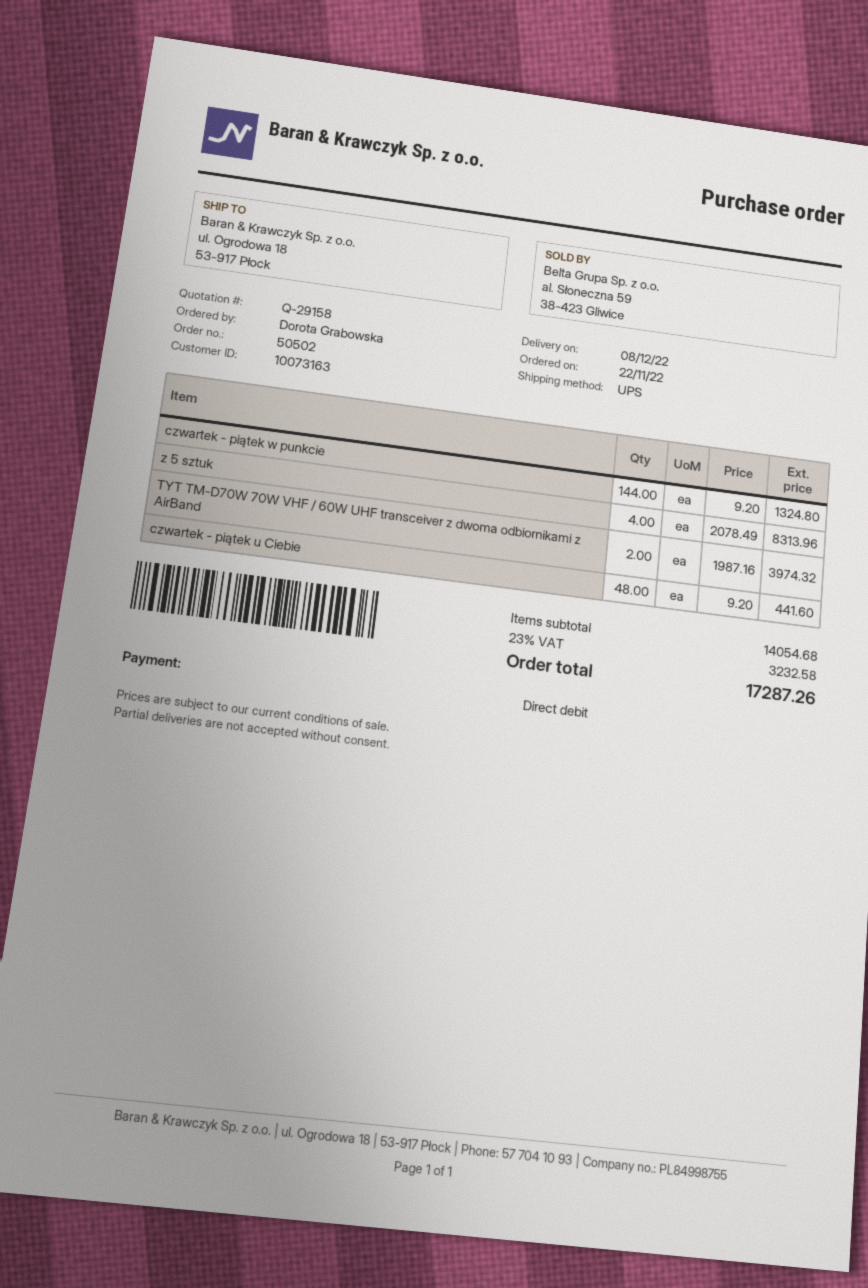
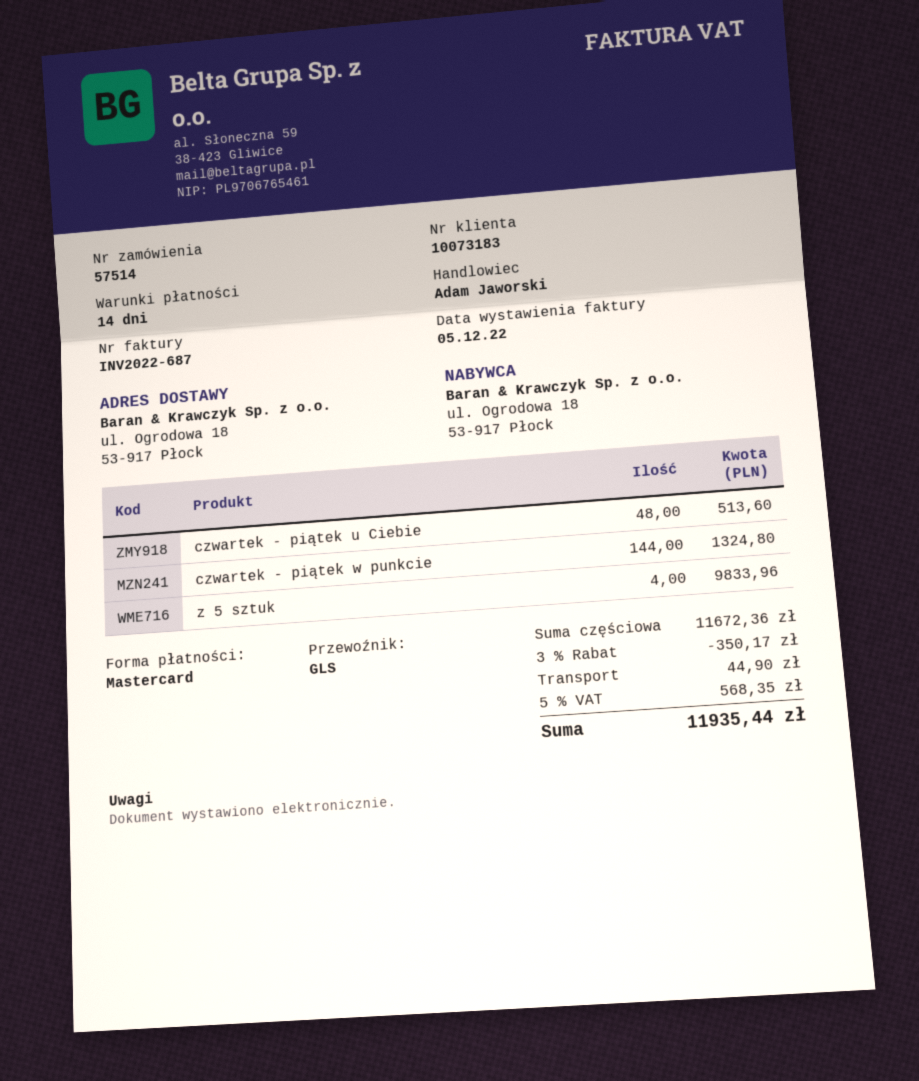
order number: 50502 -> 57514
customer number: 10073163 -> 10073183
payment method: direct debit -> Mastercard
shipping method: UPS -> GLS
z 5 sztuk: 4 for 8313.96 -> 4 for 9833.96
TYT TM-D70W 70W VHF / 60W UHF transceiver z dwoma odbiornikami z AirBand: 2 for 3974.32 -> none
czwartek - piątek u Ciebie: 48 for 441.60 -> 48 for 513.60
subtotal: 14054.68 -> 11672.36
discount: none -> 3% = 350.17
shipping: none -> 44.90
tax: 23% = 3232.58 -> 5% = 568.35
total: 17287.26 -> 11935.44

